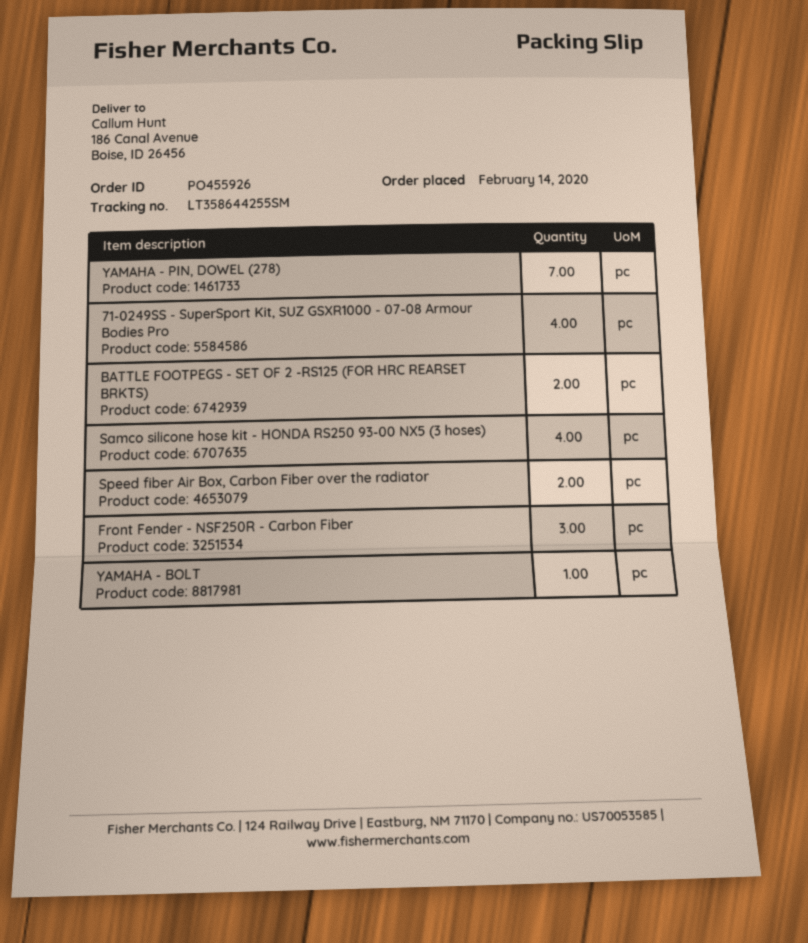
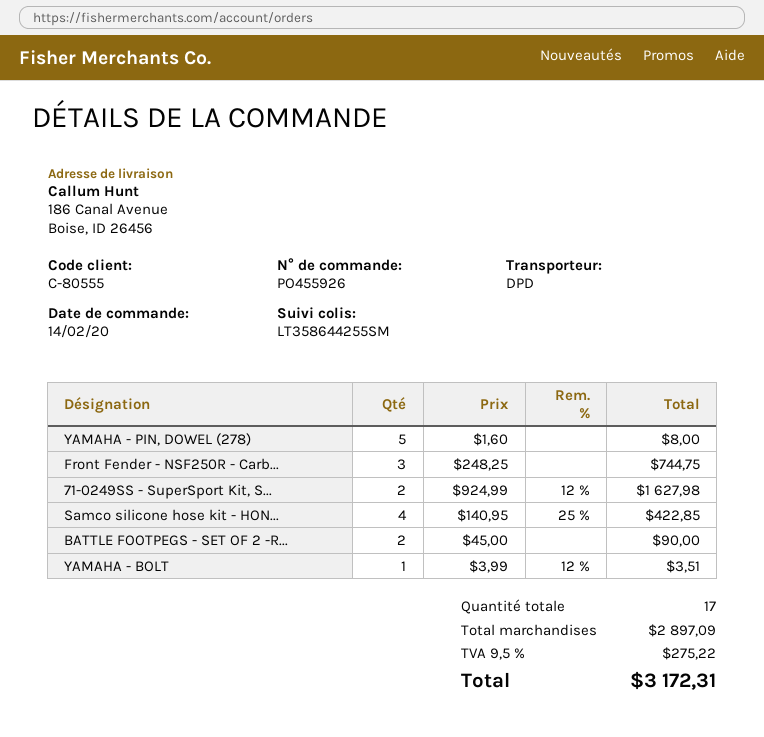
YAMAHA - PIN, DOWEL (278): 7 -> 5
71-0249SS - SuperSport Kit, SUZ GSXR1000 - 07-08 Armour Bodies Pro: 4 -> 2
Speed fiber Air Box, Carbon Fiber over the radiator: 2 -> none

